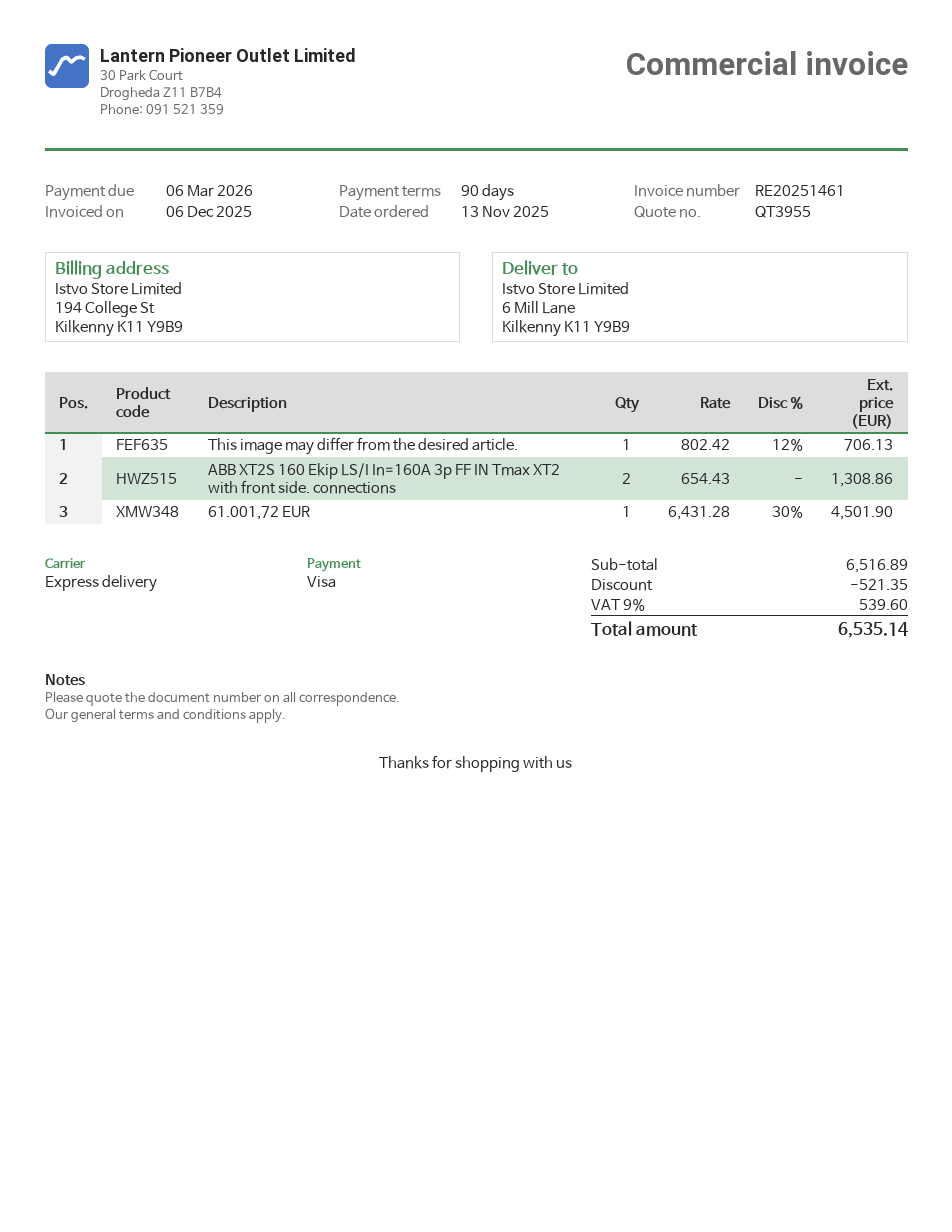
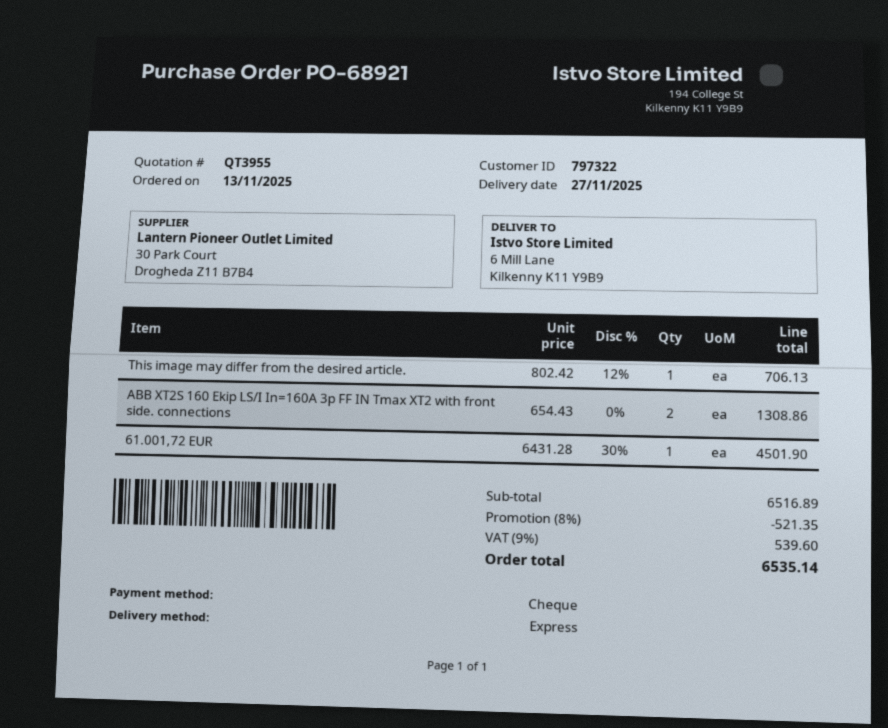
payment method: Visa -> cheque

